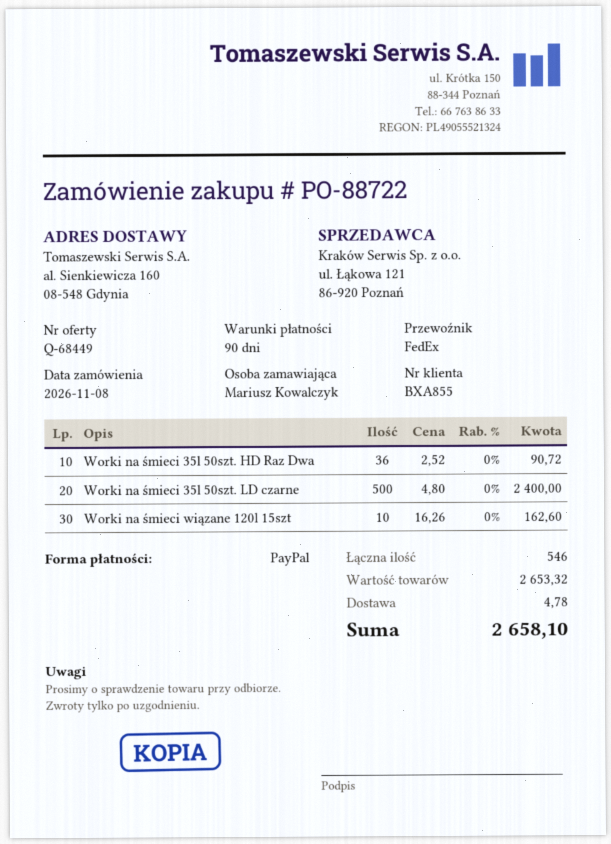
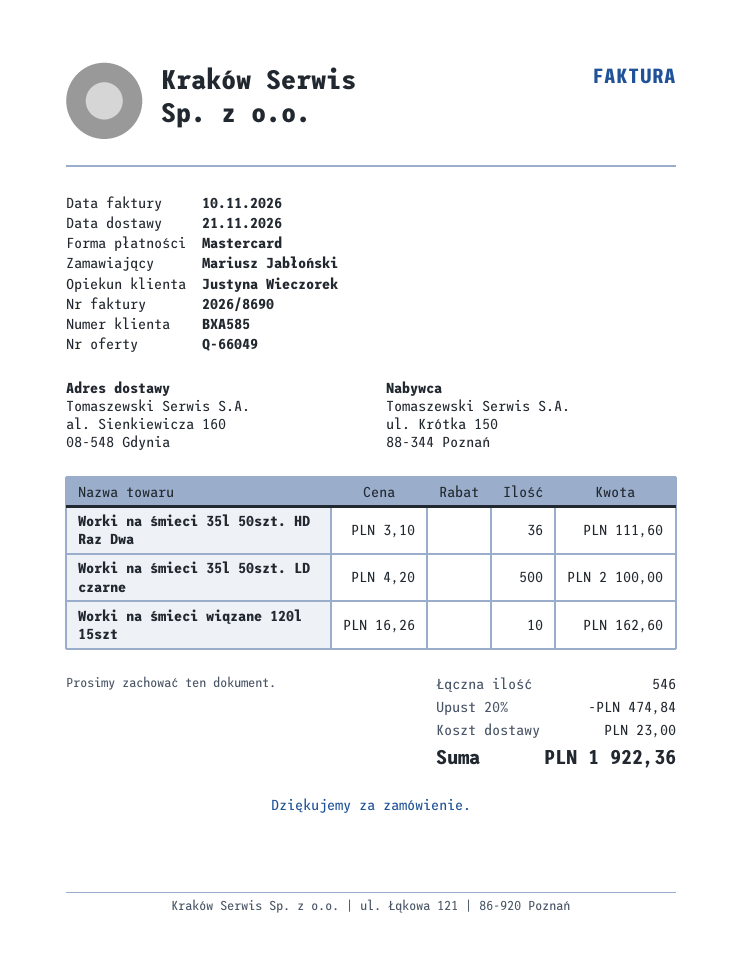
quote number: Q-68449 -> Q-66049
customer number: BXA855 -> BXA585
ordered by: Mariusz Kowalczyk -> Mariusz Jabłoński
payment method: PayPal -> Mastercard
Worki na śmieci 35l 50szt. HD Raz Dwa: 36 x 2.52 = 90.72 -> 36 x 3.10 = 111.60
Worki na śmieci 35l 50szt. LD czarne: 500 x 4.80 = 2400.00 -> 500 x 4.20 = 2100.00
discount: none -> 20% = 474.84
shipping: 4.78 -> 23.00
total: 2658.10 -> 1922.36

